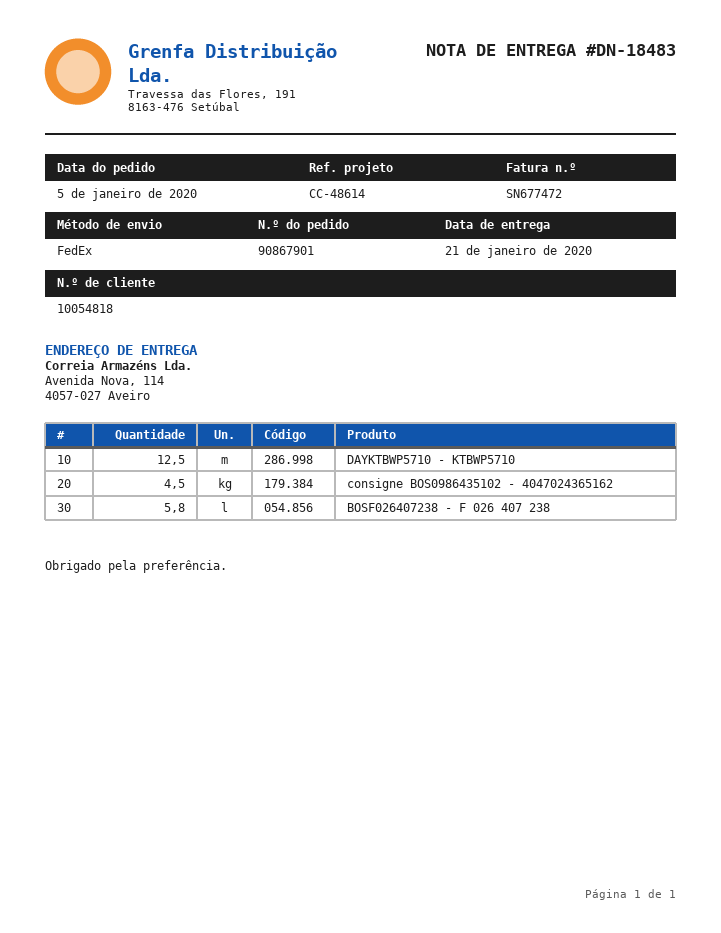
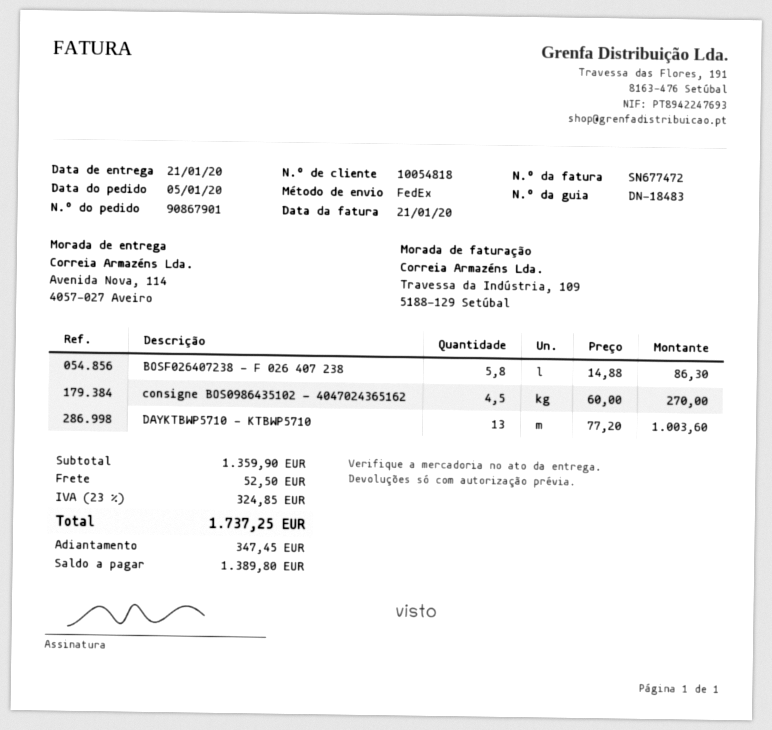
DAYKTBWP5710 - KTBWP5710: 12.5 -> 13

